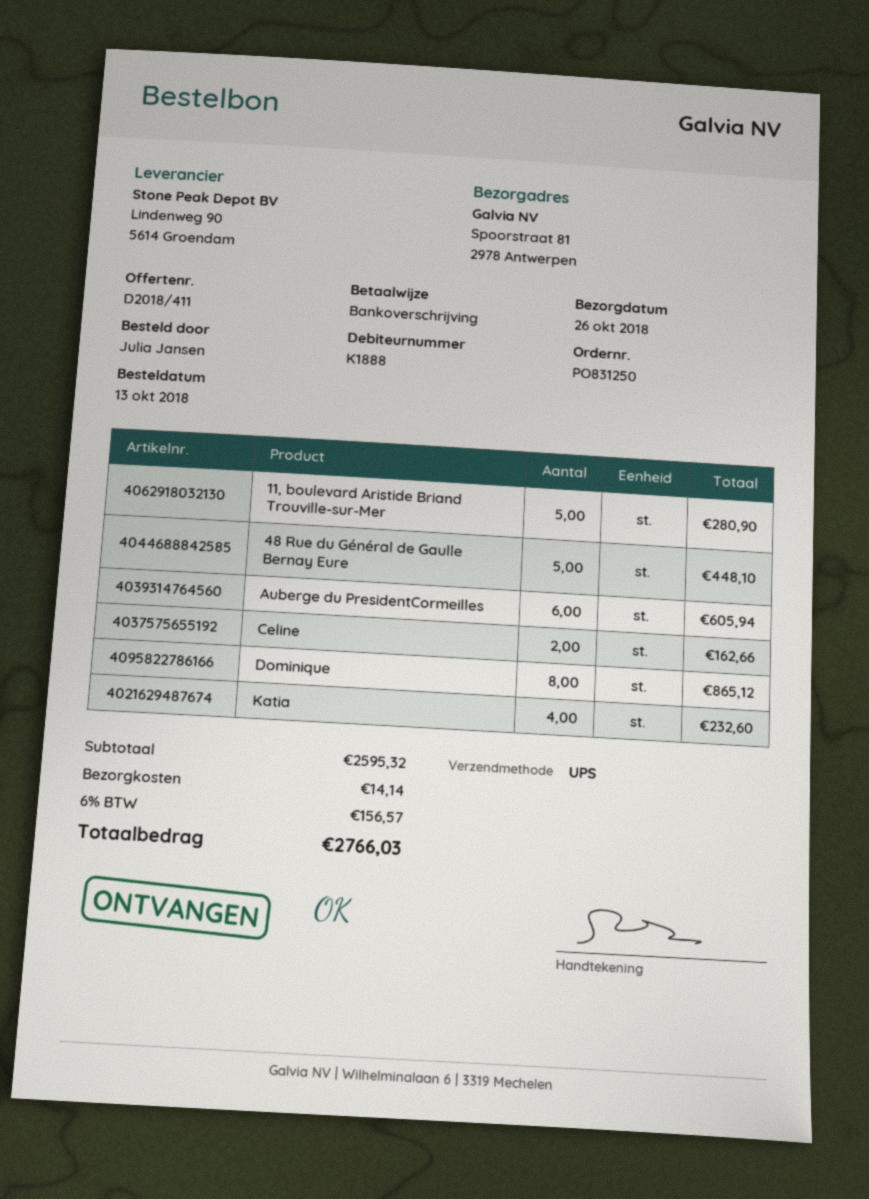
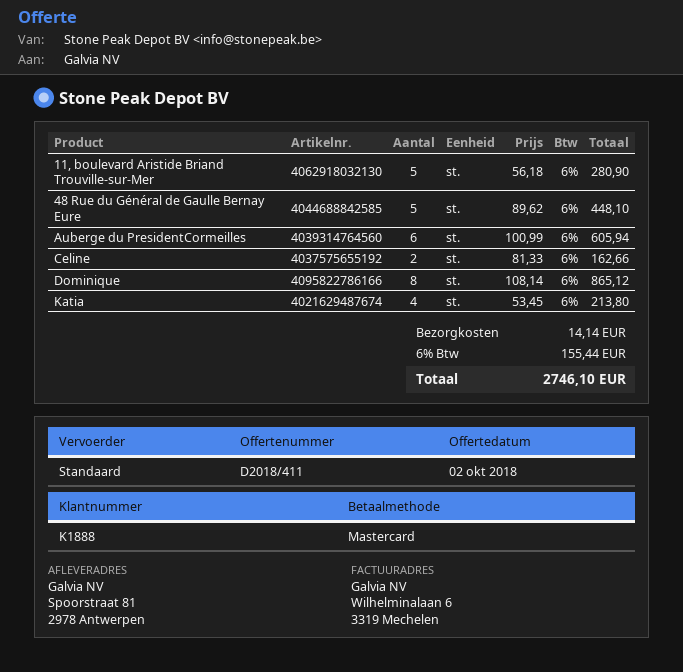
payment method: bank transfer -> Mastercard
shipping method: UPS -> standard
Katia: 4 for 232.60 -> 4 for 213.80
tax: 6% = 156.57 -> 6% = 155.44
total: 2766.03 -> 2746.10

